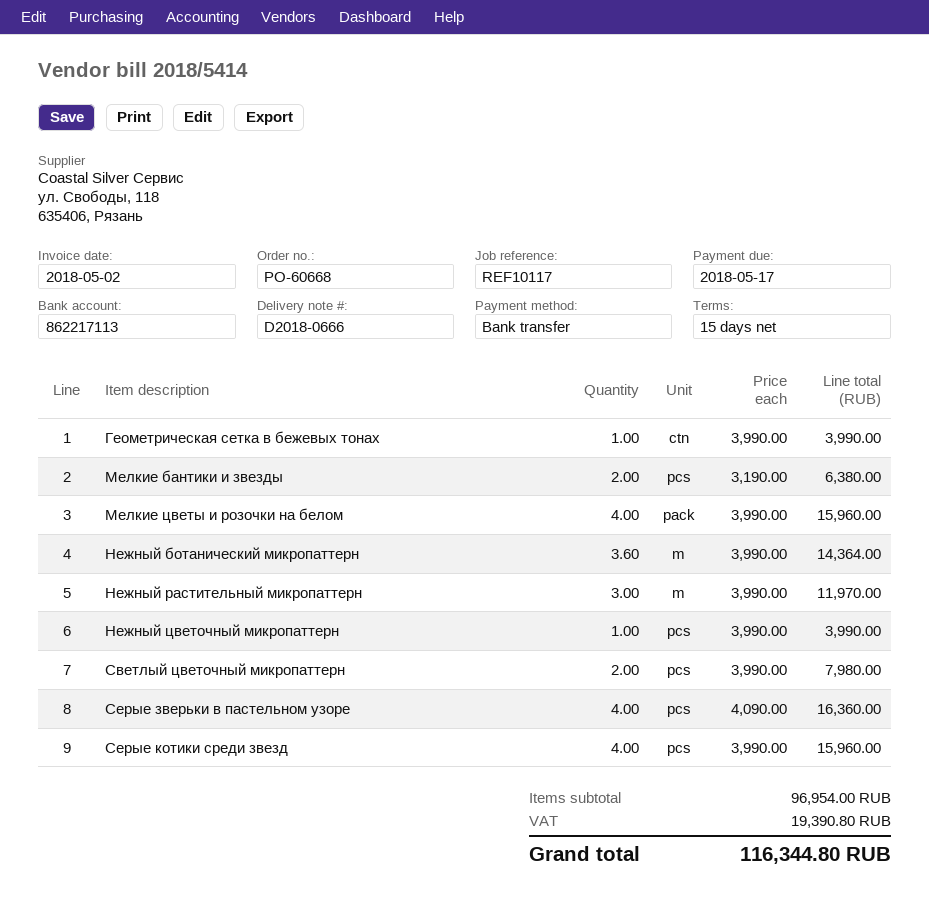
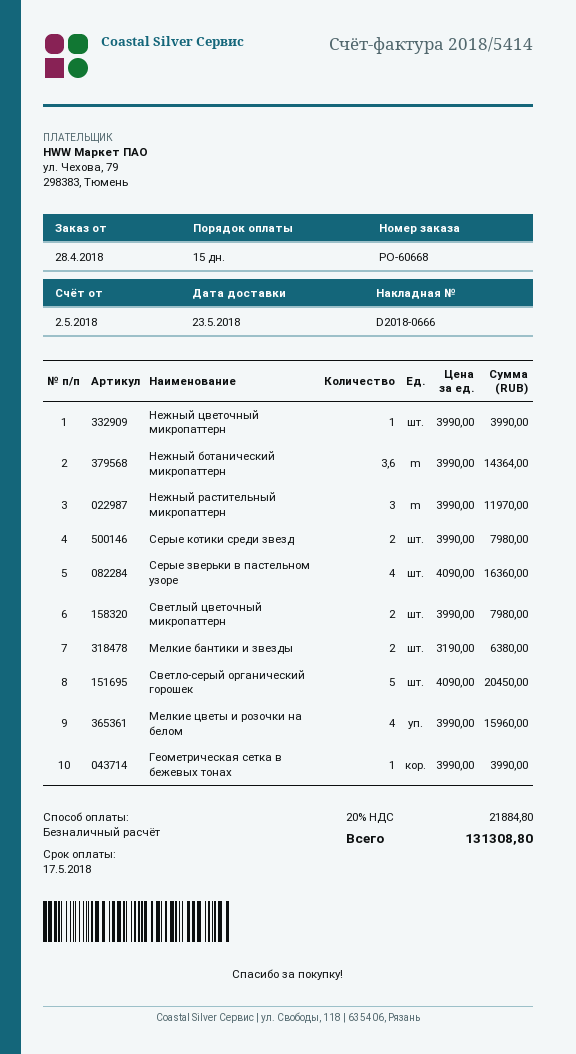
Серые котики среди звезд: 4 x 3990.00 = 15960.00 -> 2 x 3990.00 = 7980.00
Светло-серый органический горошек: none -> 5 x 4090.00 = 20450.00
tax: 19390.80 -> 21884.80
total: 116344.80 -> 131308.80

